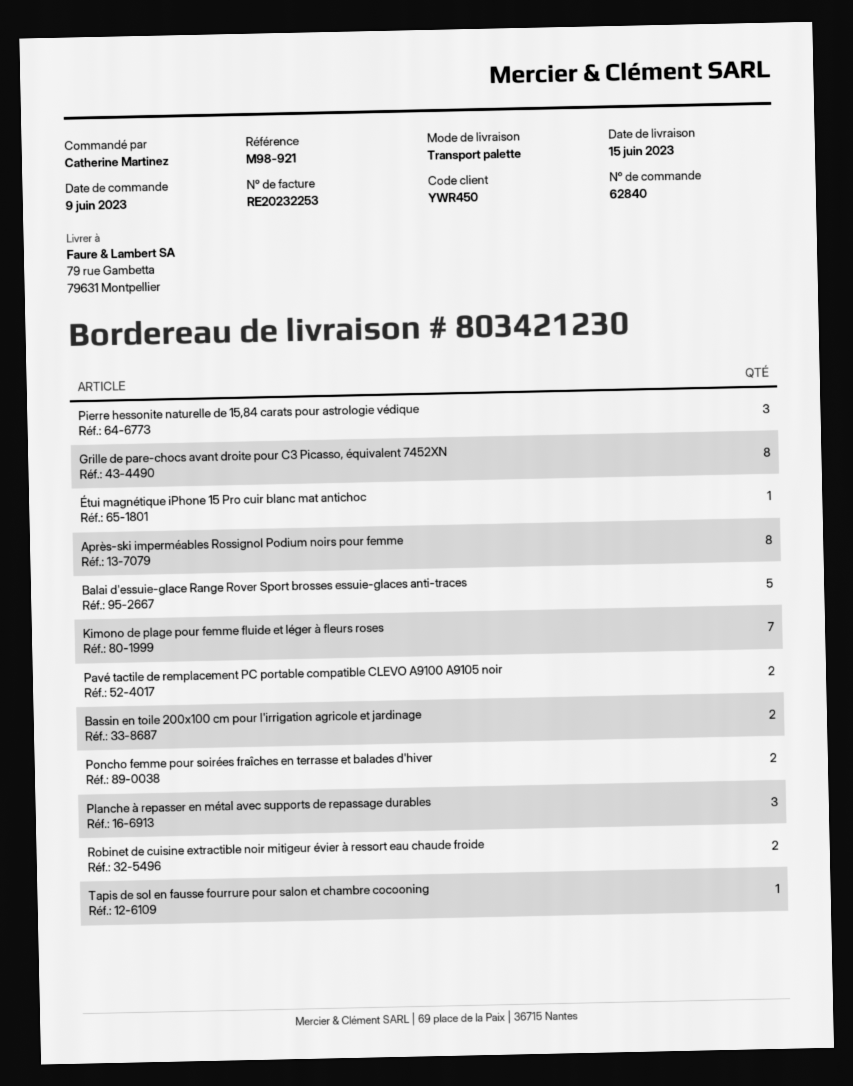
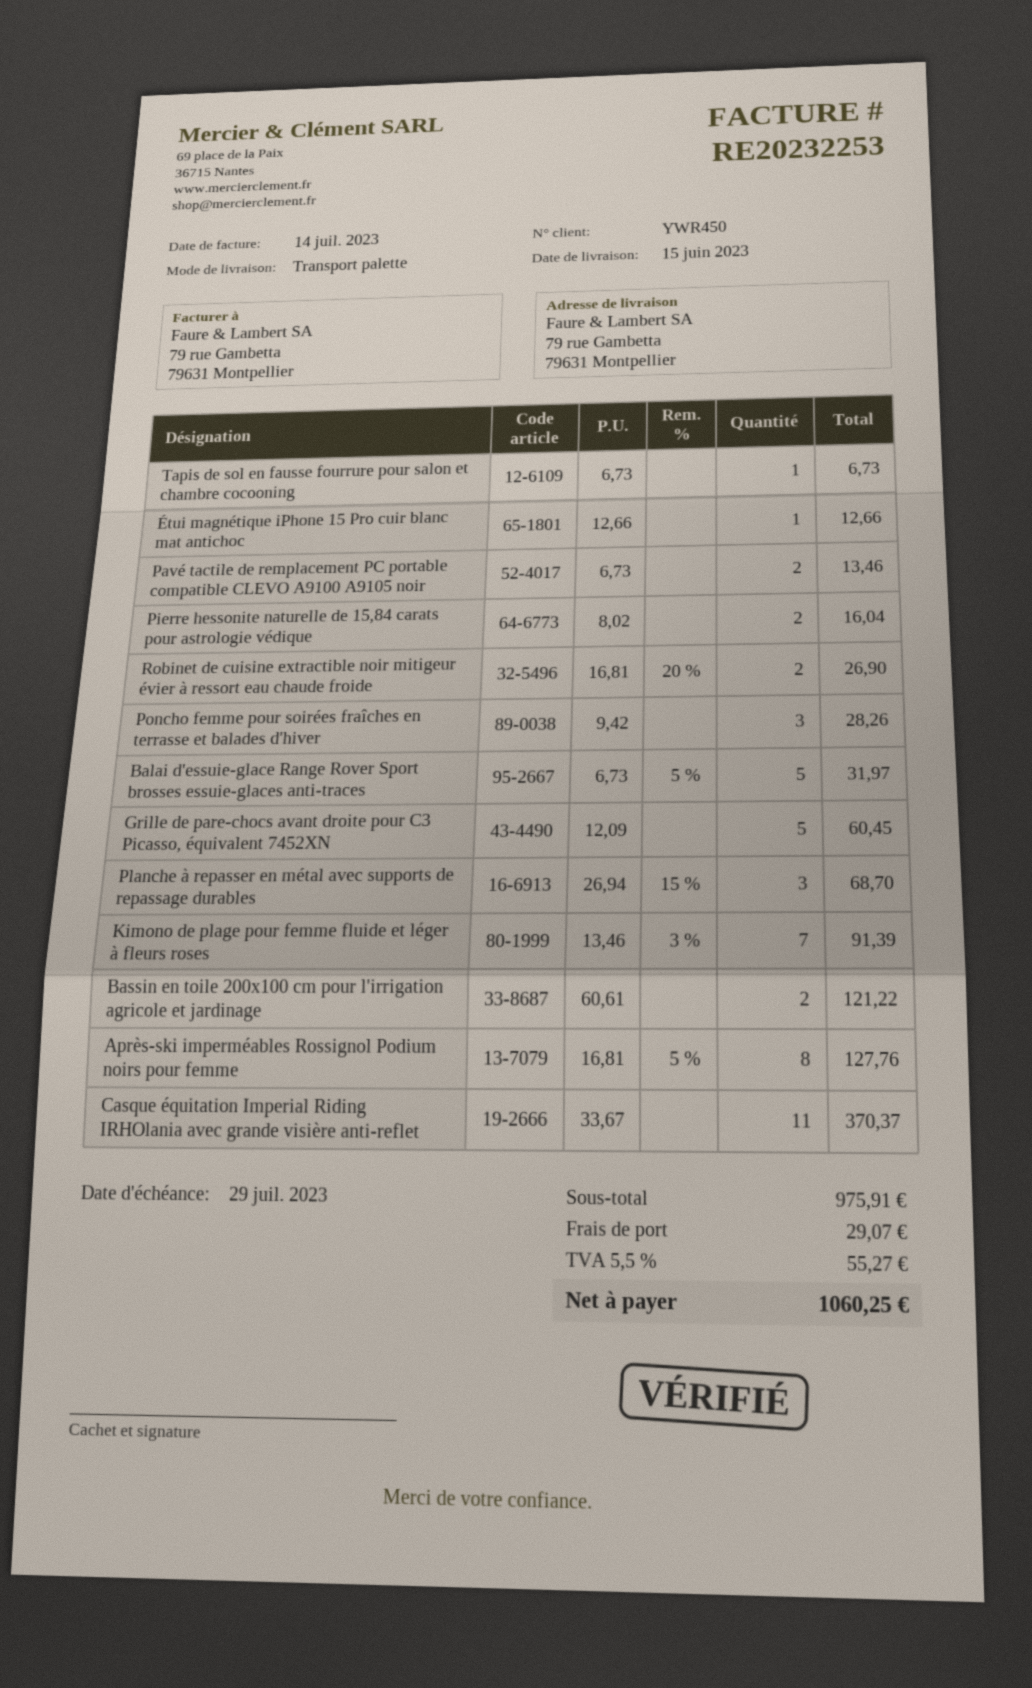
Pierre hessonite naturelle de 15,84 carats pour astrologie védique: 3 -> 2
Grille de pare-chocs avant droite pour C3 Picasso, équivalent 7452XN: 8 -> 5
Poncho femme pour soirées fraîches en terrasse et balades d'hiver: 2 -> 3
Casque équitation Imperial Riding IRHOlania avec grande visière anti-reflet: none -> 11

